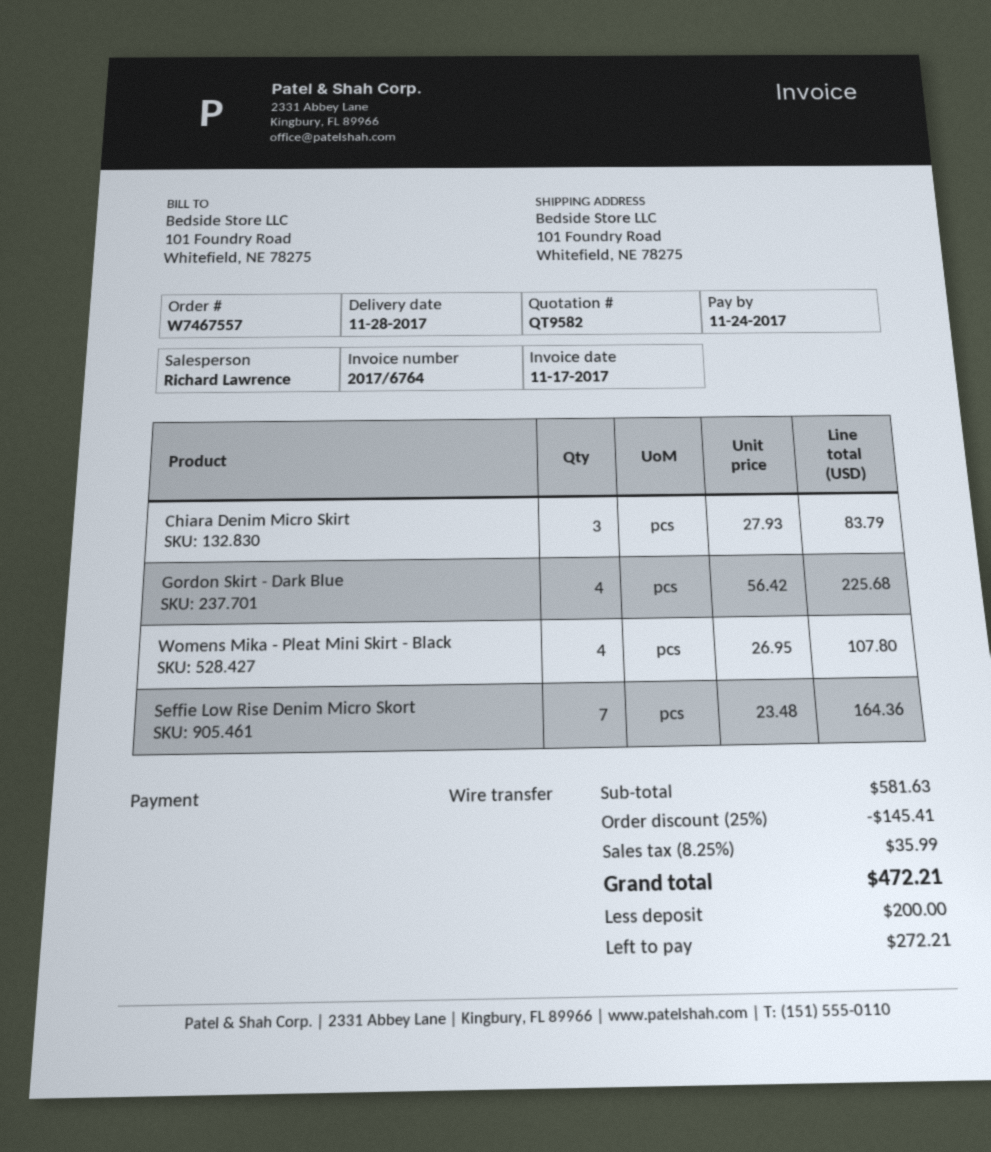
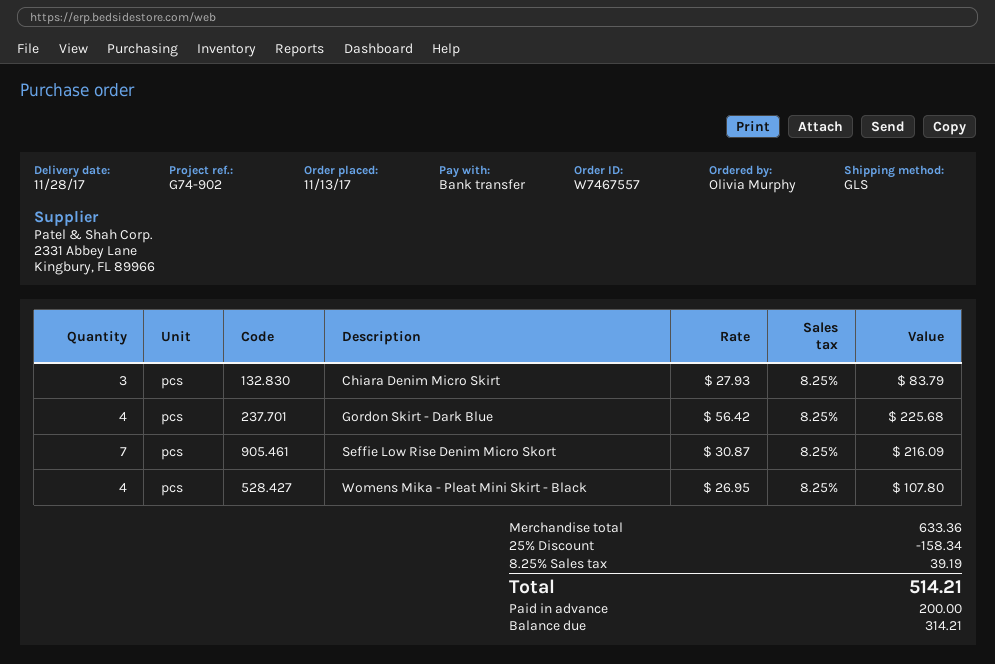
Seffie Low Rise Denim Micro Skort: 7 x 23.48 = 164.36 -> 7 x 30.87 = 216.09
subtotal: 581.63 -> 633.36
discount: 25% = 145.41 -> 25% = 158.34
tax: 8.25% = 35.99 -> 8.25% = 39.19
total: 472.21 -> 514.21
balance: 272.21 -> 314.21

